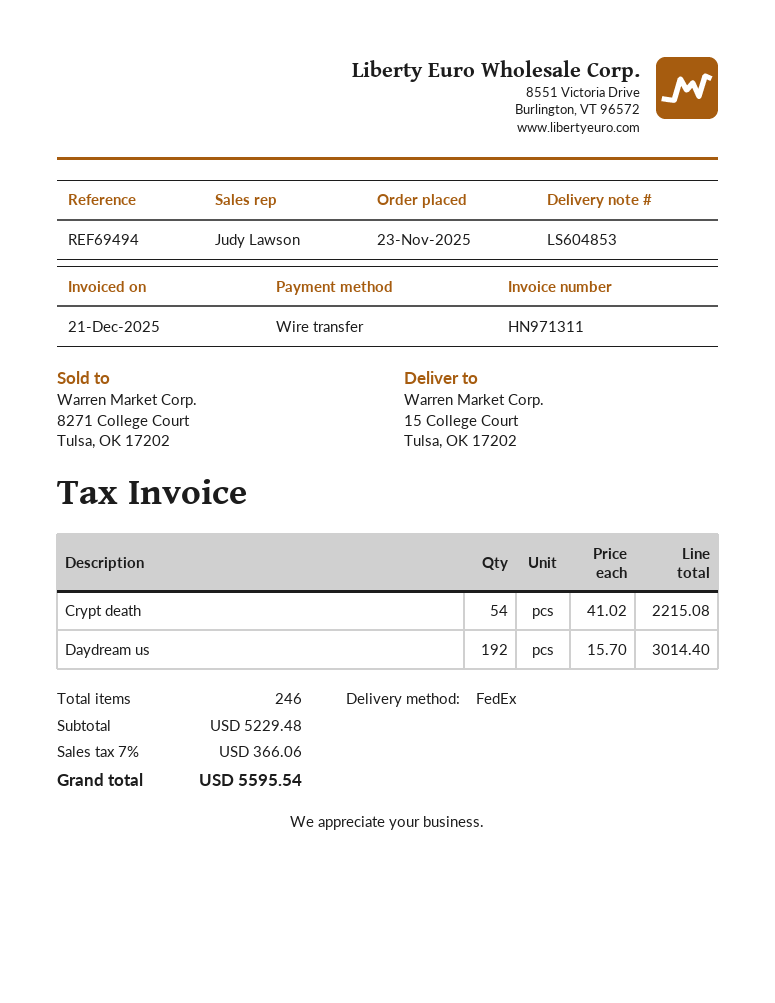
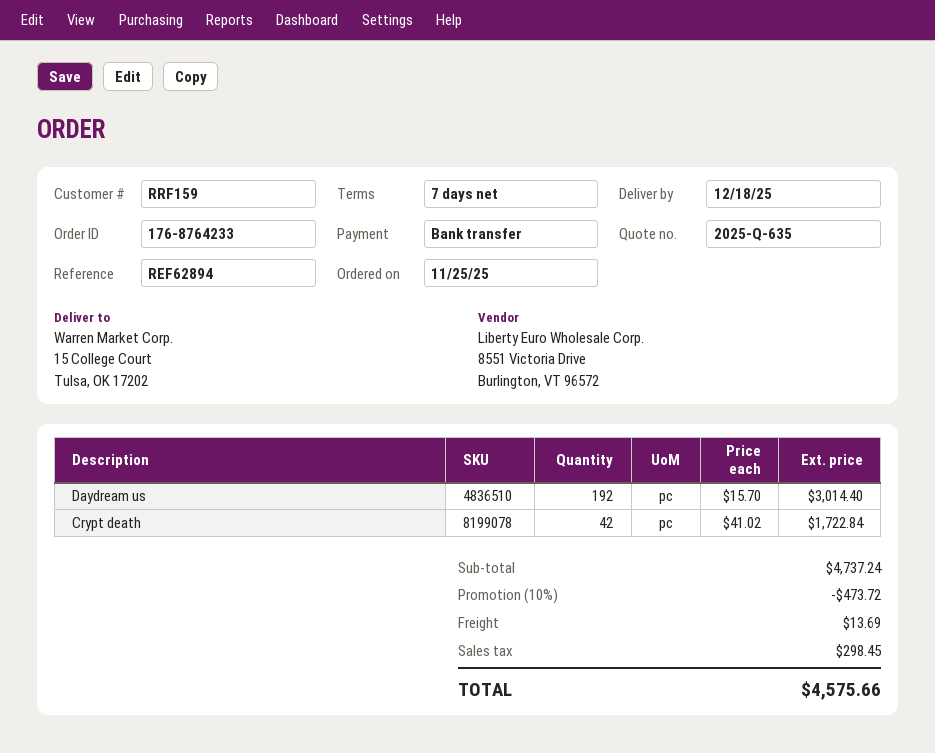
order date: 2025-11-23 -> 2025-11-25
reference: REF69494 -> REF62894
Crypt death: 54 x 41.02 = 2215.08 -> 42 x 41.02 = 1722.84
subtotal: 5229.48 -> 4737.24
discount: none -> 10% = 473.72
shipping: none -> 13.69
tax: 366.06 -> 298.45
total: 5595.54 -> 4575.66

